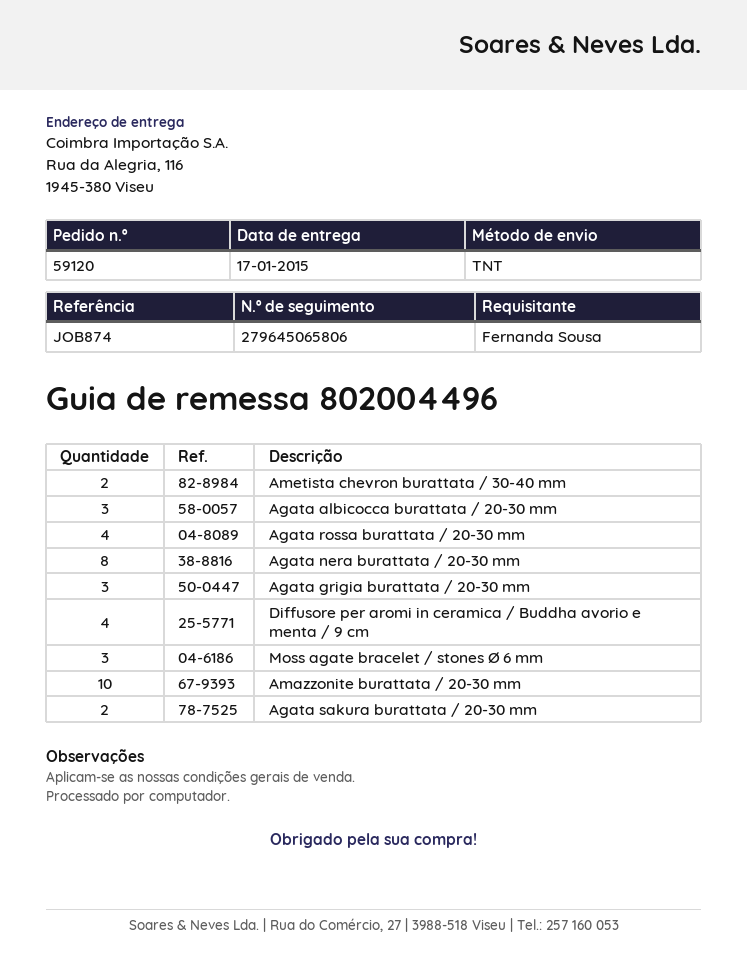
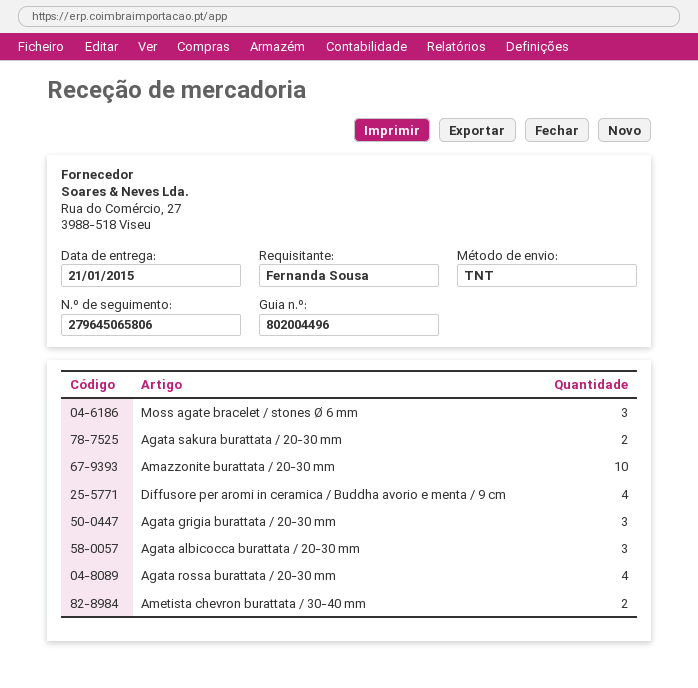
delivery date: 2015-01-17 -> 2015-01-21
Agata nera burattata / 20-30 mm: 8 -> none

